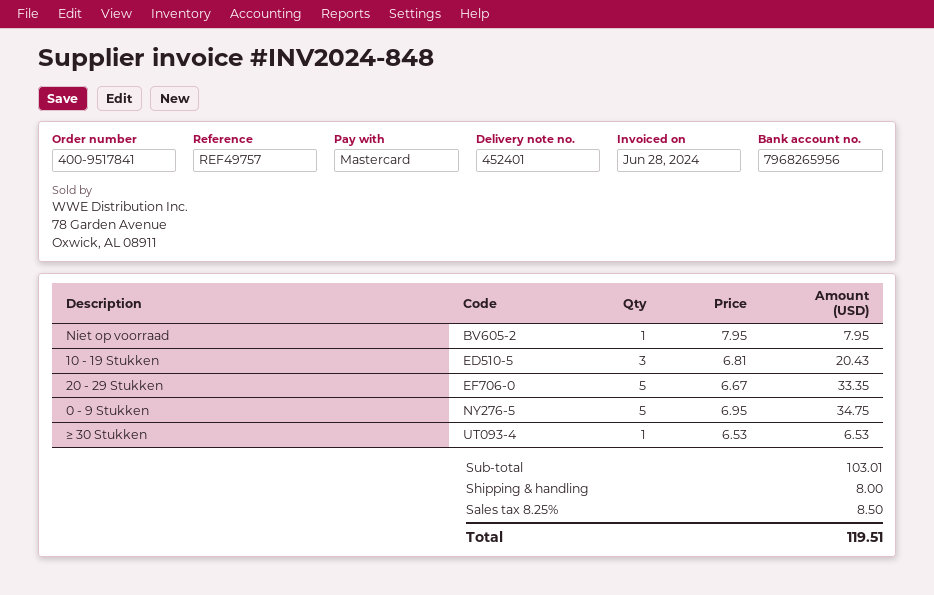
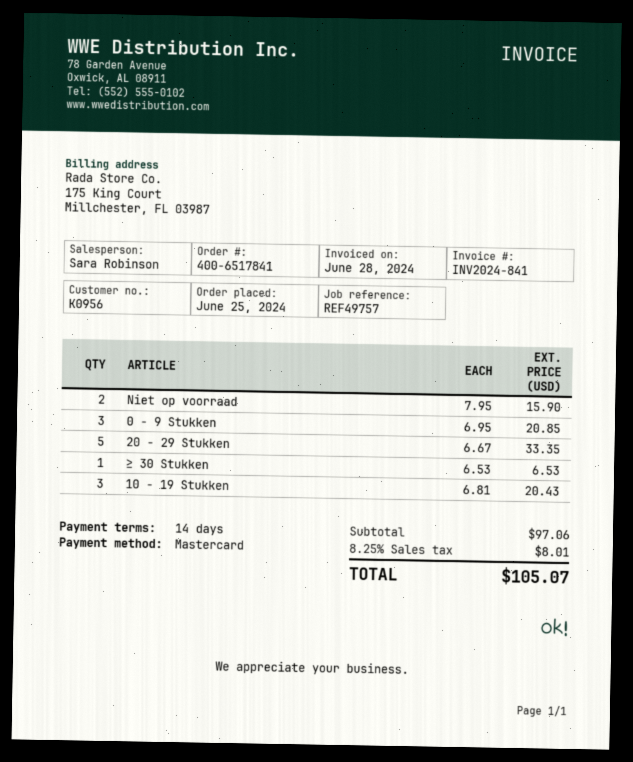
order number: 400-9517841 -> 400-6517841
invoice number: INV2024-848 -> INV2024-841
Niet op voorraad: 1 x 7.95 = 7.95 -> 2 x 7.95 = 15.90
0 - 9 Stukken: 5 x 6.95 = 34.75 -> 3 x 6.95 = 20.85
subtotal: 103.01 -> 97.06
shipping: 8.00 -> none
tax: 8.25% = 8.50 -> 8.25% = 8.01
total: 119.51 -> 105.07

